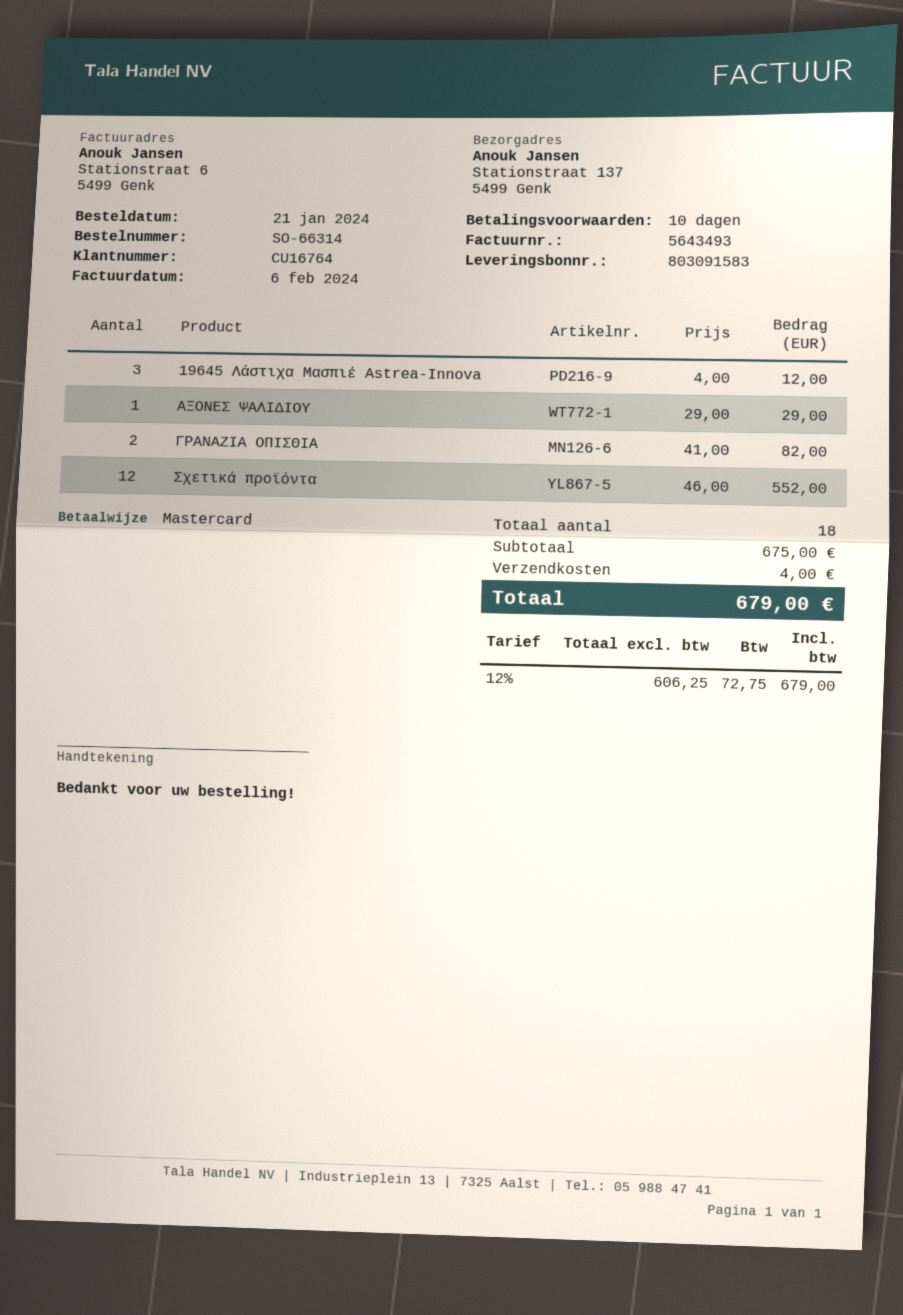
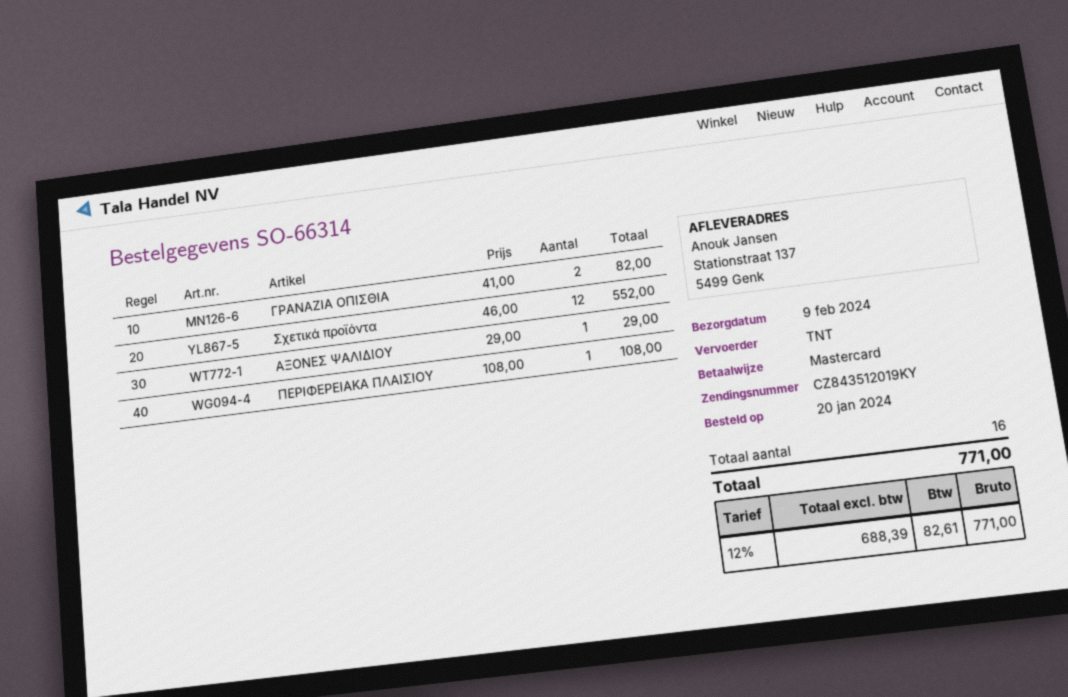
order date: 2024-01-21 -> 2024-01-20
19645 Λάστιχα Μασπιέ Astrea-Innova: 3 x 4.00 = 12.00 -> none
ΠΕΡΙΦΕΡΕΙΑΚΑ ΠΛΑΙΣΙΟΥ: none -> 1 x 108.00 = 108.00
total quantity: 18 -> 16
shipping: 4.00 -> none
net: 606.25 -> 688.39
tax: 12% = 72.75 -> 12% = 82.61
total: 679.00 -> 771.00

